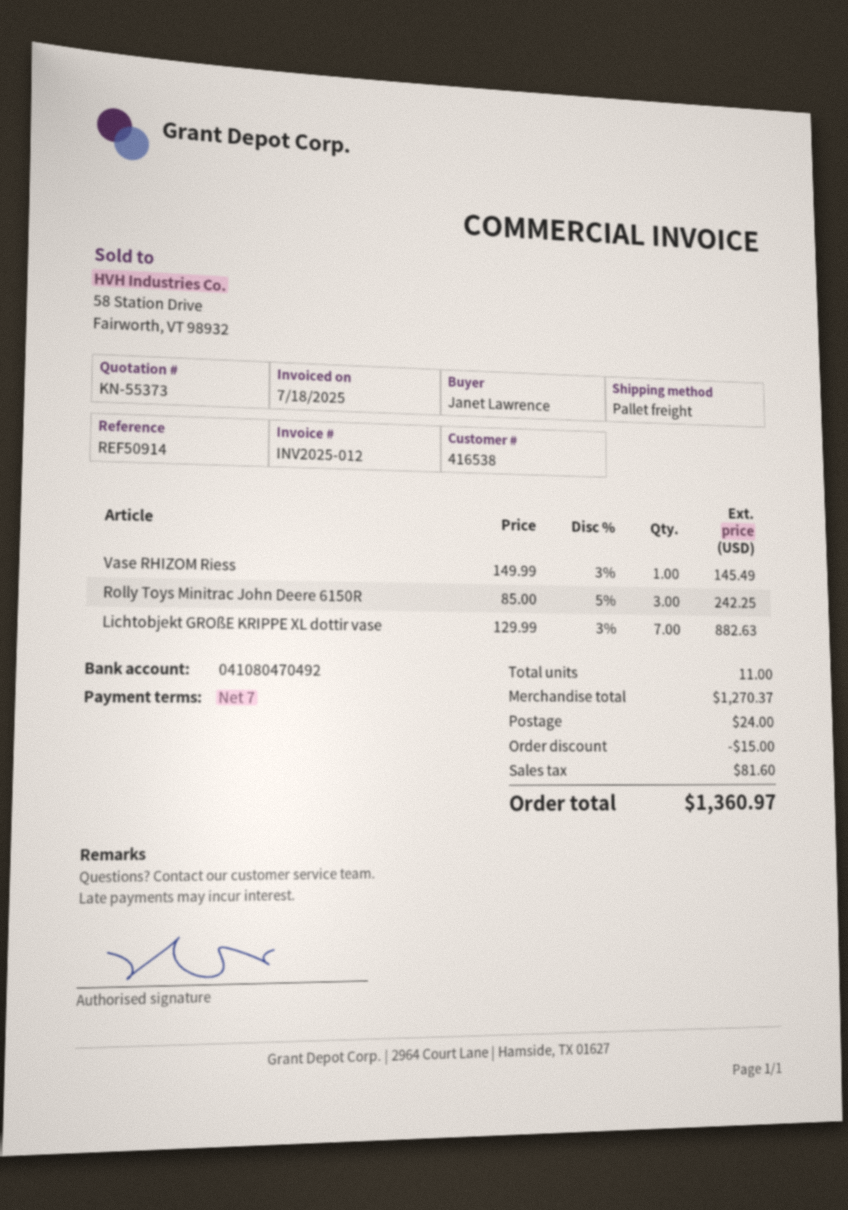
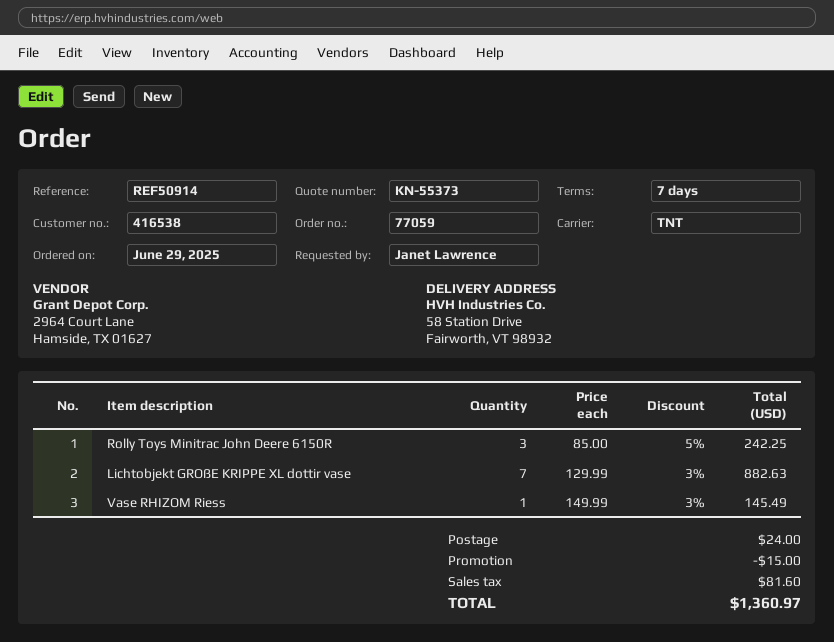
shipping method: pallet freight -> TNT

